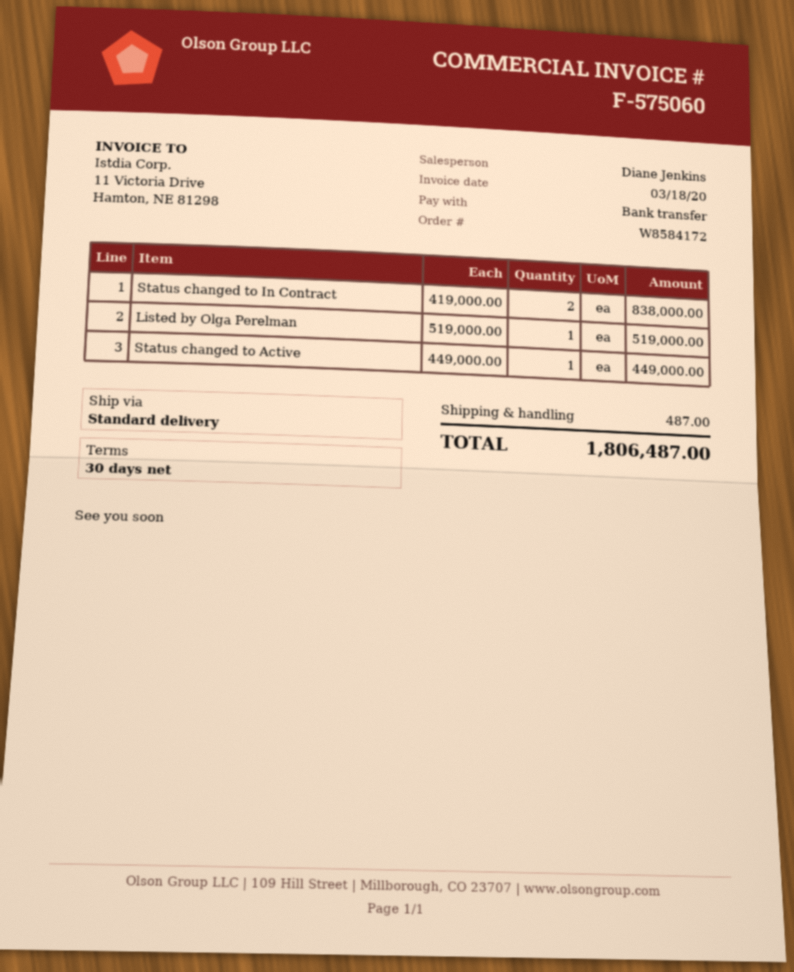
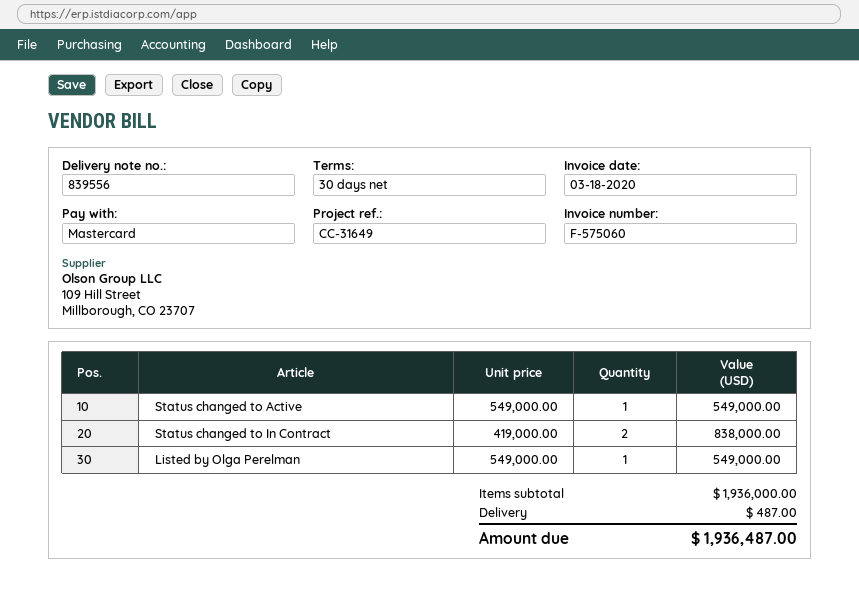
payment method: bank transfer -> Mastercard
Listed by Olga Perelman: 1 x 519000.00 = 519000.00 -> 1 x 549000.00 = 549000.00
Status changed to Active: 1 x 449000.00 = 449000.00 -> 1 x 549000.00 = 549000.00
total: 1806487.00 -> 1936487.00

